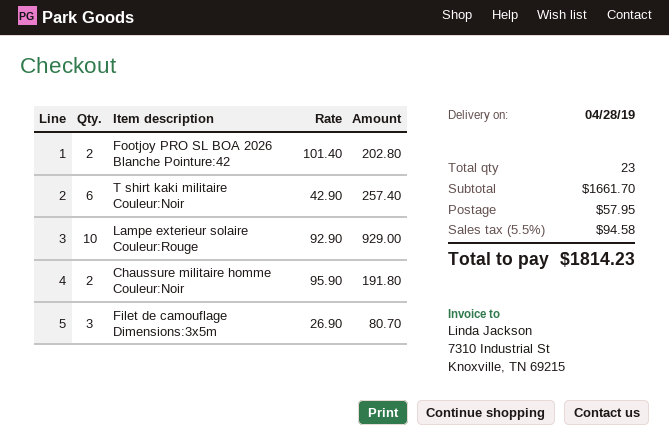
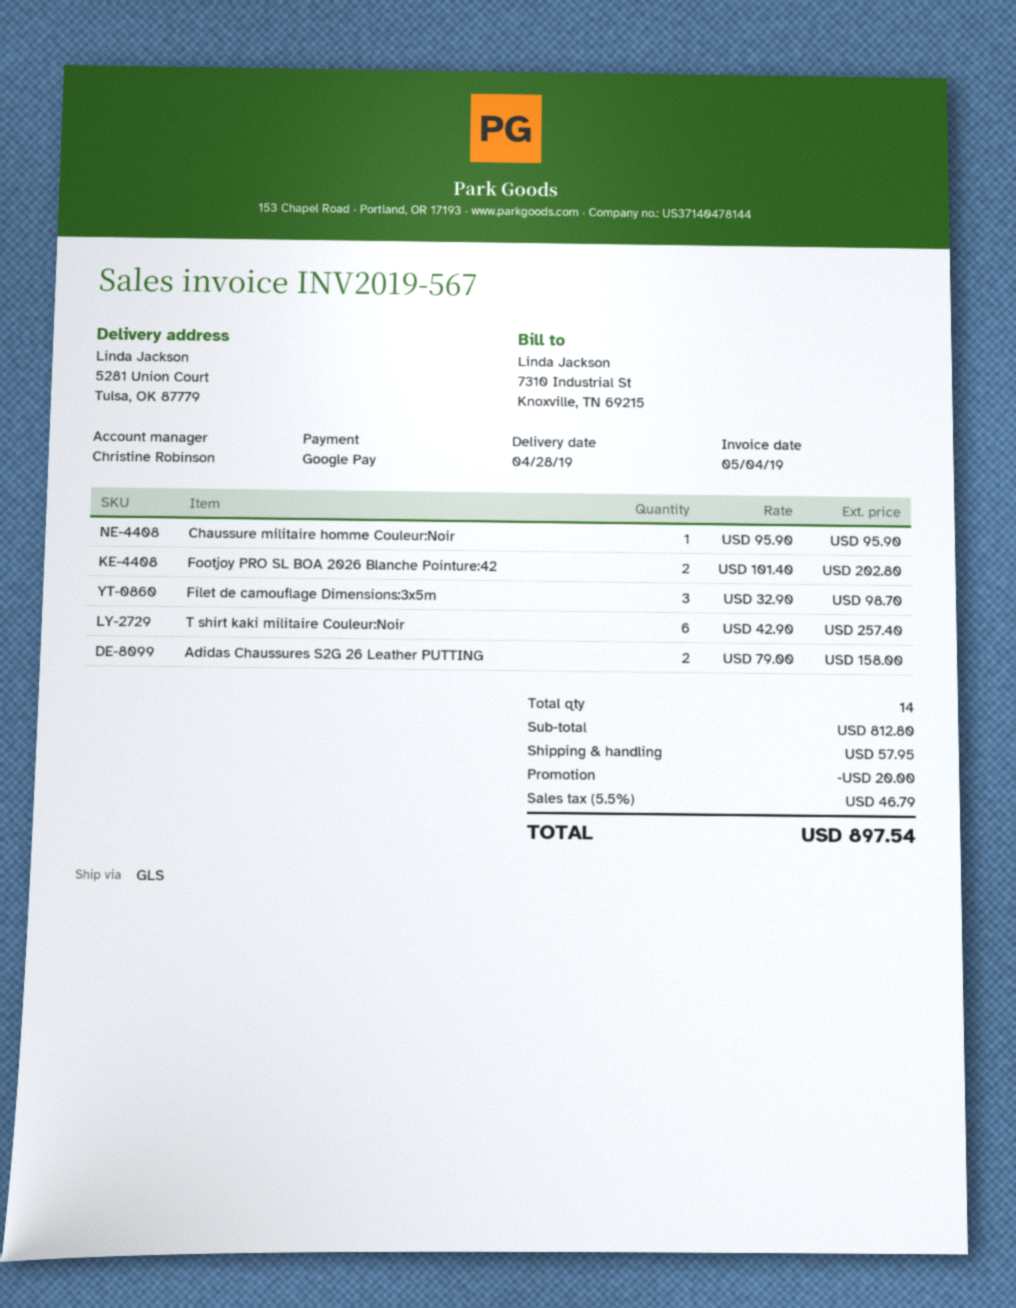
Lampe exterieur solaire Couleur:Rouge: 10 x 92.90 = 929.00 -> none
Chaussure militaire homme Couleur:Noir: 2 x 95.90 = 191.80 -> 1 x 95.90 = 95.90
Filet de camouflage Dimensions:3x5m: 3 x 26.90 = 80.70 -> 3 x 32.90 = 98.70
Adidas Chaussures S2G 26 Leather PUTTING: none -> 2 x 79.00 = 158.00
total quantity: 23 -> 14
subtotal: 1661.70 -> 812.80
discount: none -> 20.00
tax: 5.5% = 94.58 -> 5.5% = 46.79
total: 1814.23 -> 897.54

